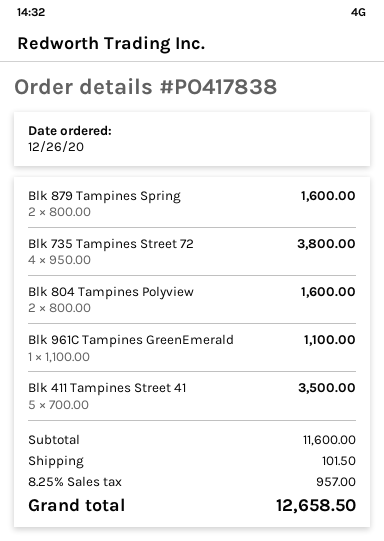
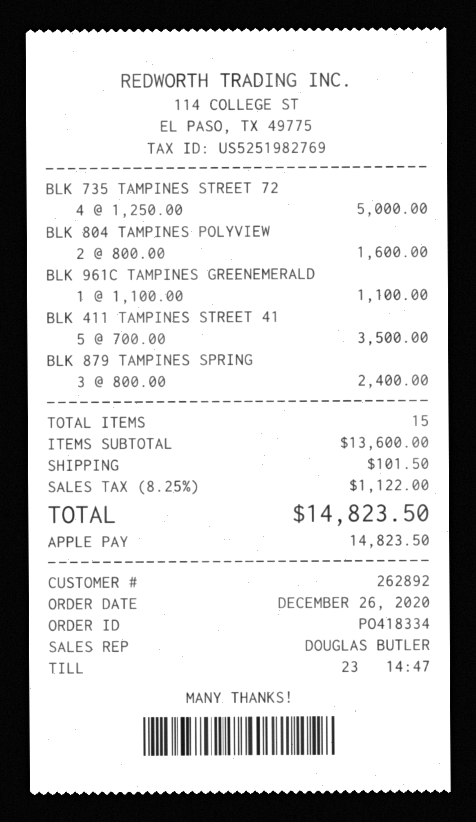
order number: PO417838 -> PO418334
Blk 879 Tampines Spring: 2 x 800.00 = 1600.00 -> 3 x 800.00 = 2400.00
Blk 735 Tampines Street 72: 4 x 950.00 = 3800.00 -> 4 x 1250.00 = 5000.00
subtotal: 11600.00 -> 13600.00
tax: 8.25% = 957.00 -> 8.25% = 1122.00
total: 12658.50 -> 14823.50

